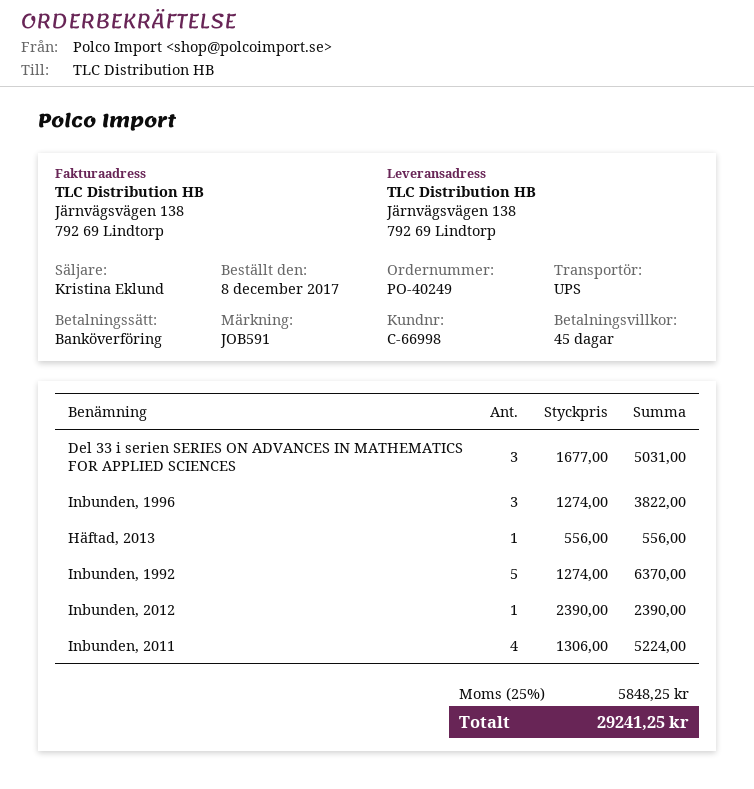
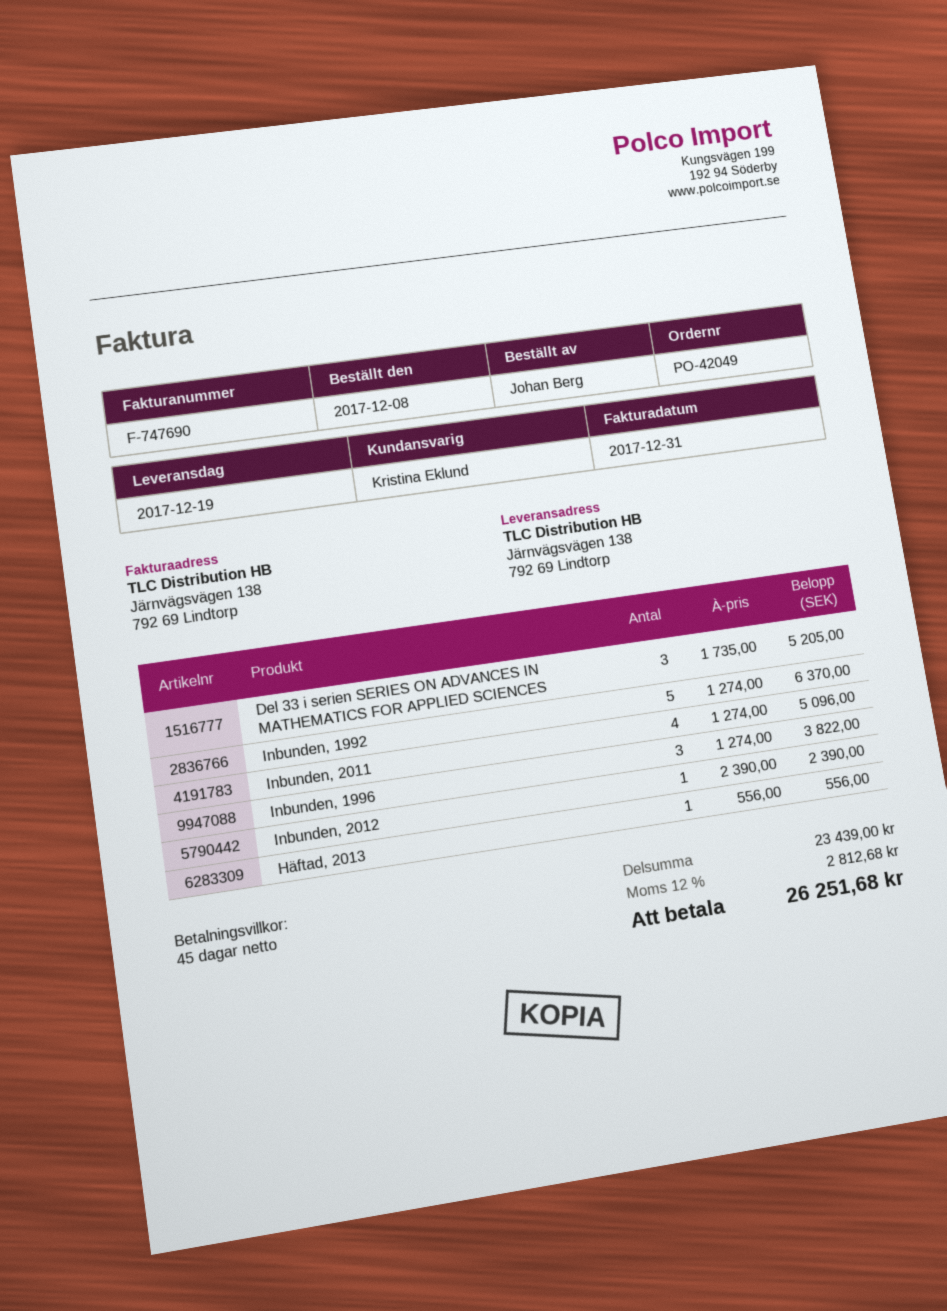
order number: PO-40249 -> PO-42049
Del 33 i serien SERIES ON ADVANCES IN MATHEMATICS FOR APPLIED SCIENCES: 3 x 1677.00 = 5031.00 -> 3 x 1735.00 = 5205.00
Inbunden, 2011: 4 x 1306.00 = 5224.00 -> 4 x 1274.00 = 5096.00
tax: 25% = 5848.25 -> 12% = 2812.68
total: 29241.25 -> 26251.68

